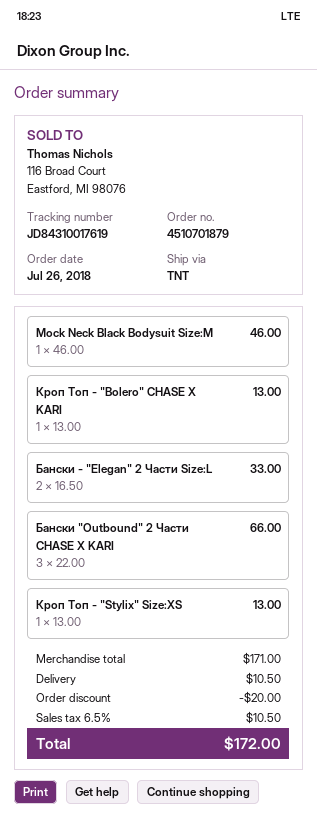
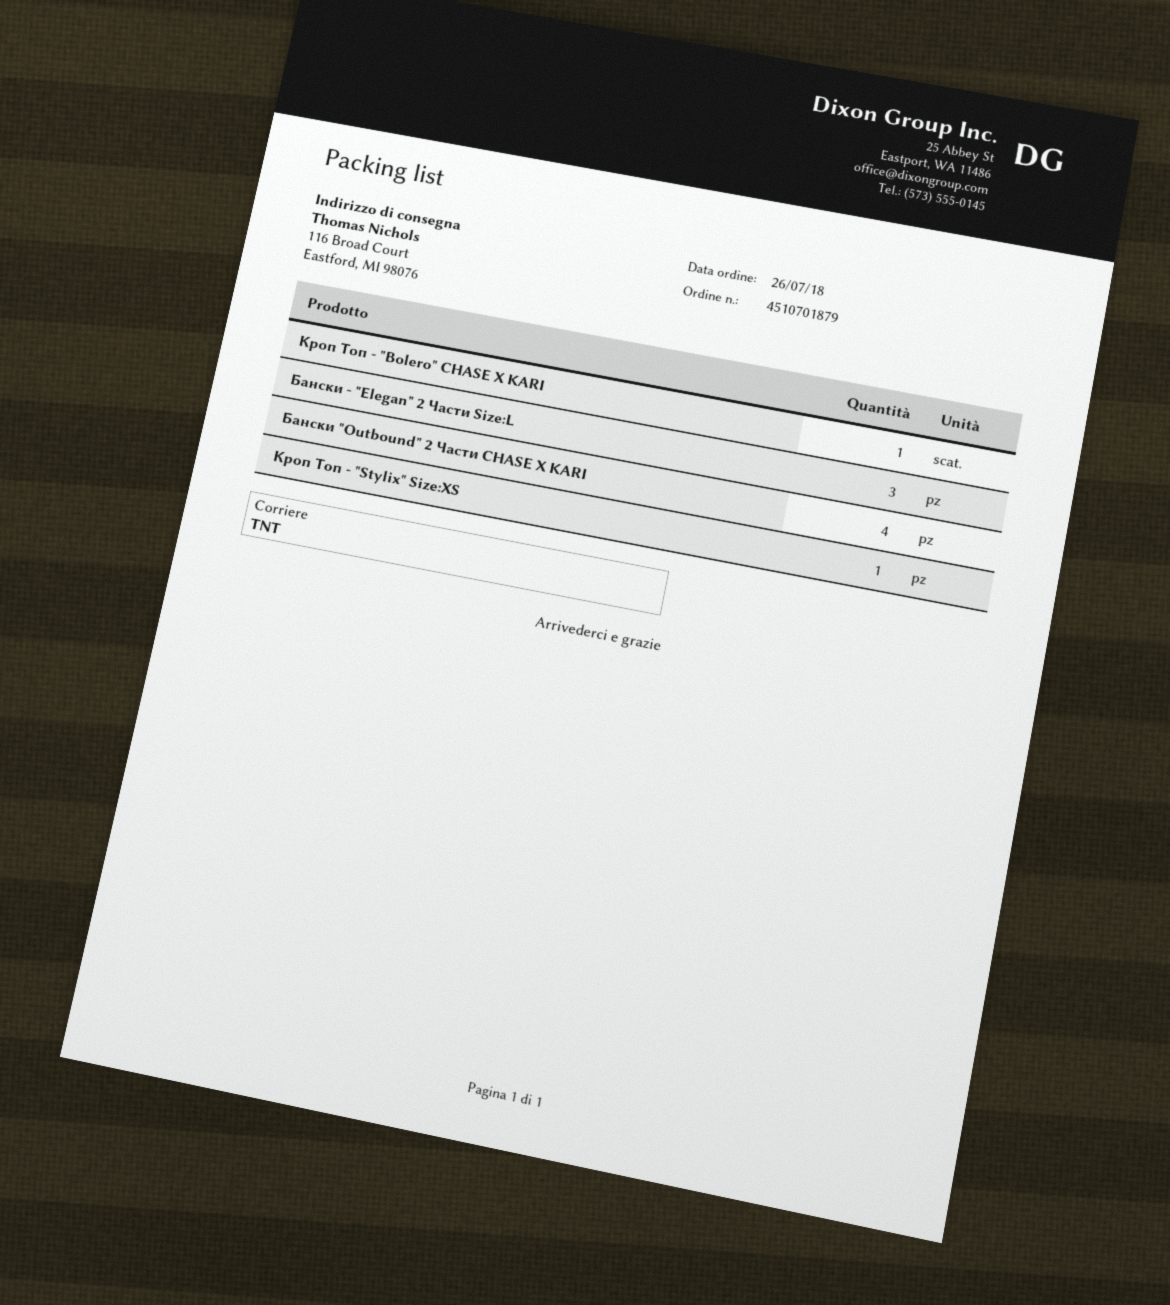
Mock Neck Black Bodysuit Size:M: 1 -> none
Бански - "Elegan" 2 Части Size:L: 2 -> 3
Бански "Outbound" 2 Части CHASE X KARI: 3 -> 4

